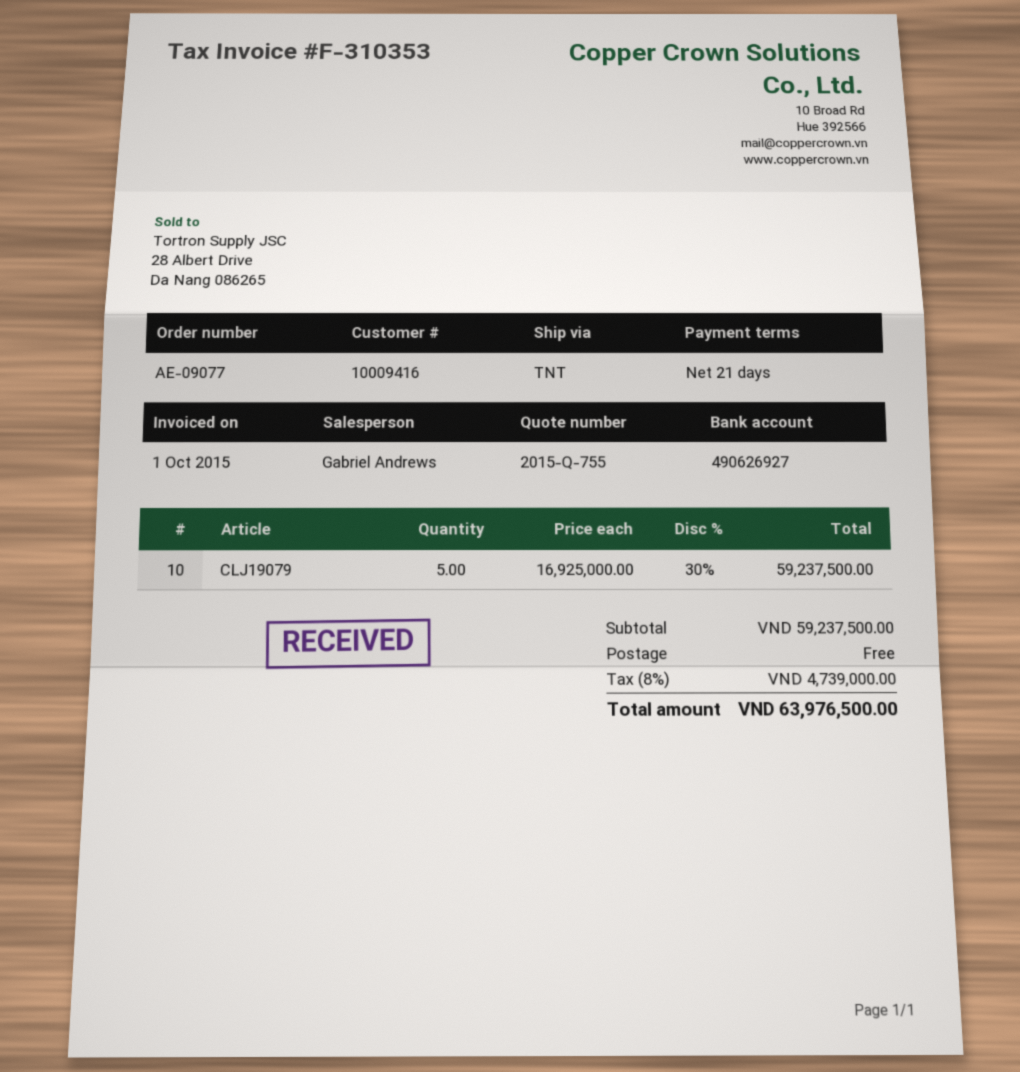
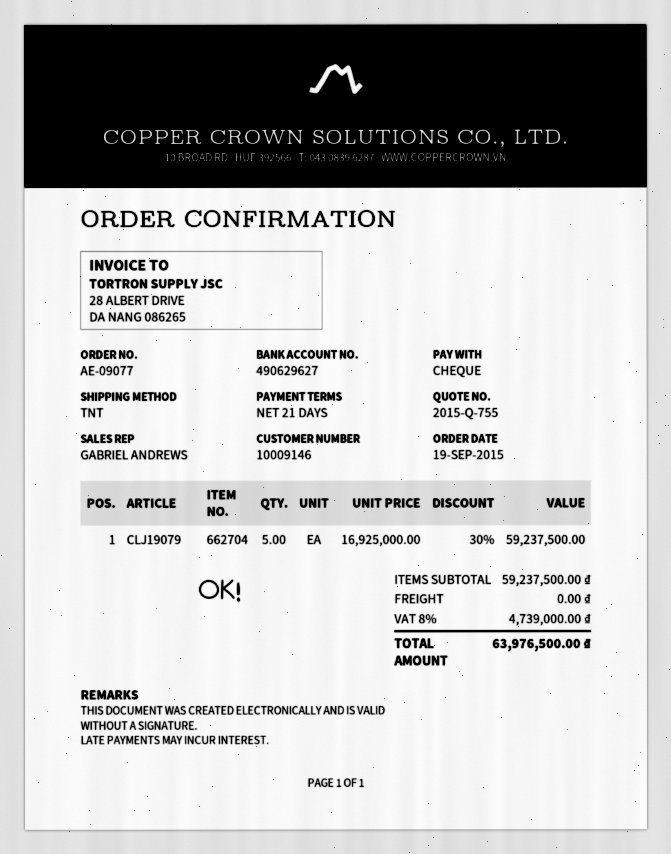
customer number: 10009416 -> 10009146
bank account: 490626927 -> 490629627

